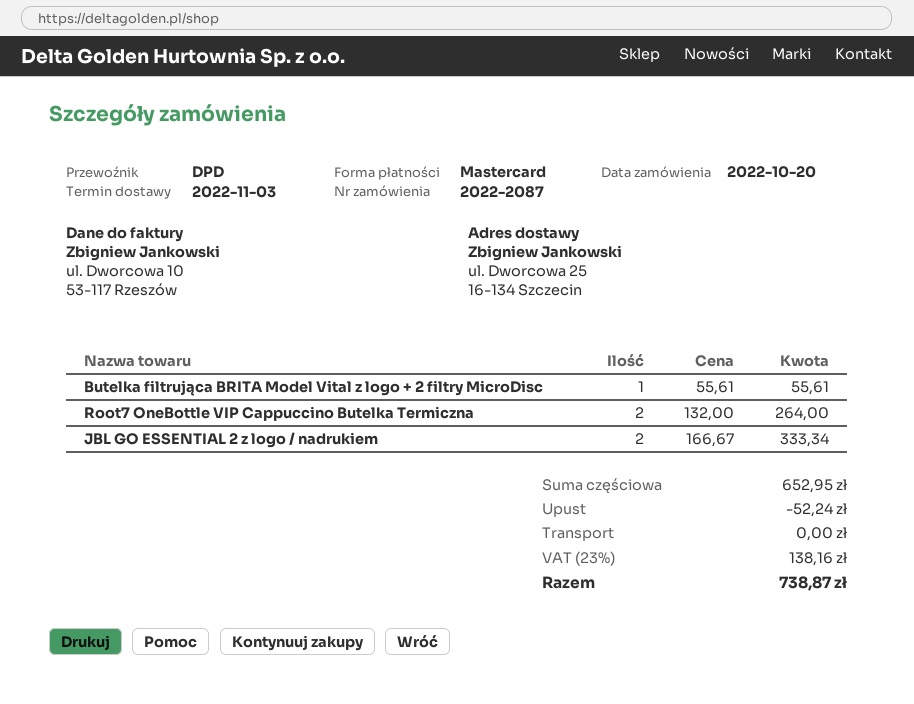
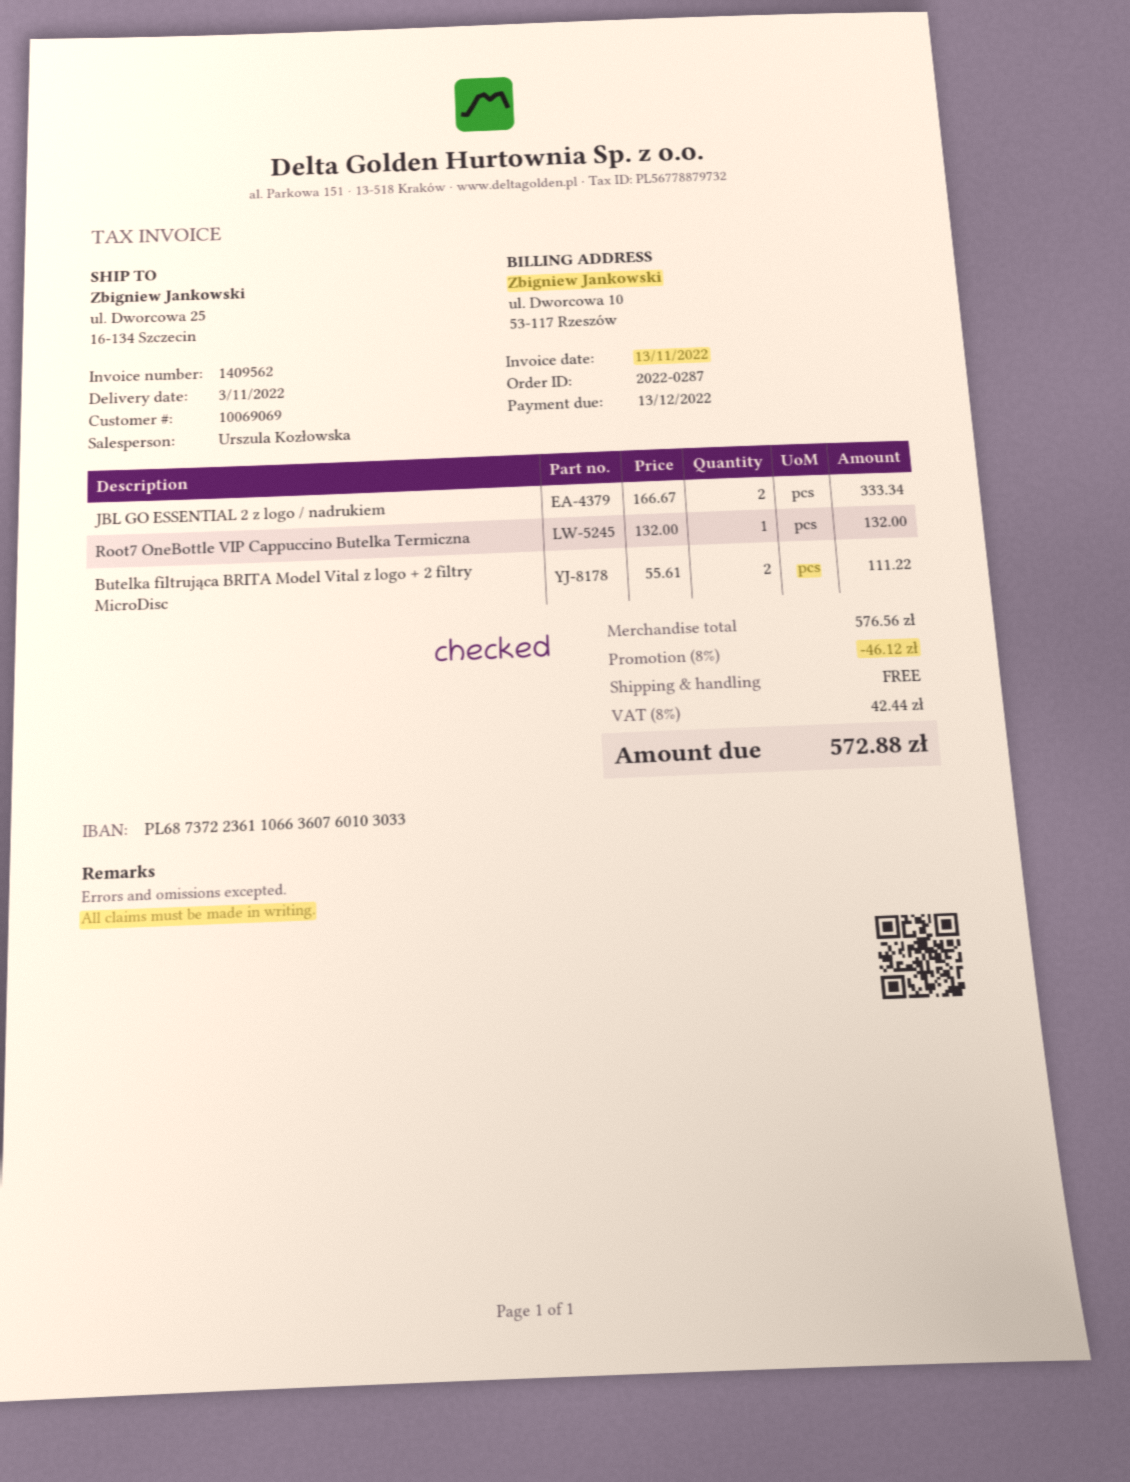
order number: 2022-2087 -> 2022-0287
Butelka filtrująca BRITA Model Vital z logo + 2 filtry MicroDisc: 1 x 55.61 = 55.61 -> 2 x 55.61 = 111.22
Root7 OneBottle VIP Cappuccino Butelka Termiczna: 2 x 132.00 = 264.00 -> 1 x 132.00 = 132.00
subtotal: 652.95 -> 576.56
discount: 52.24 -> 46.12
tax: 23% = 138.16 -> 8% = 42.44
total: 738.87 -> 572.88

